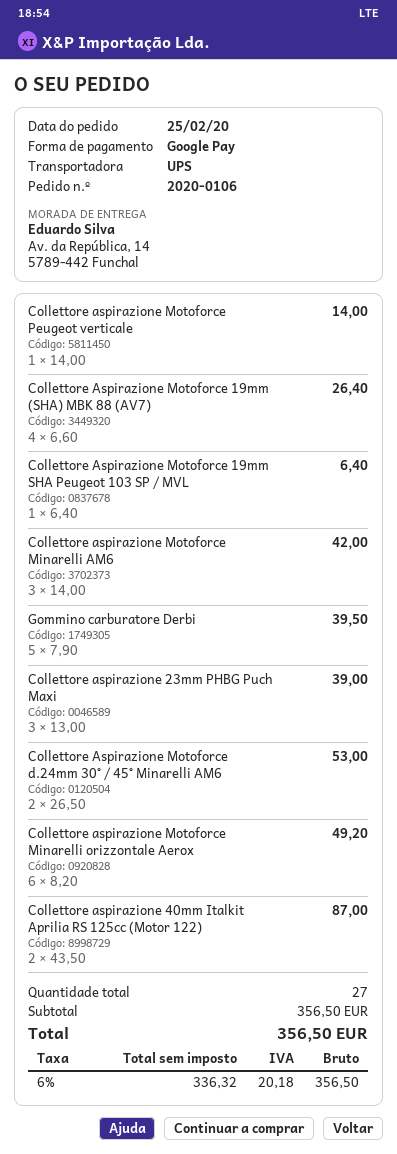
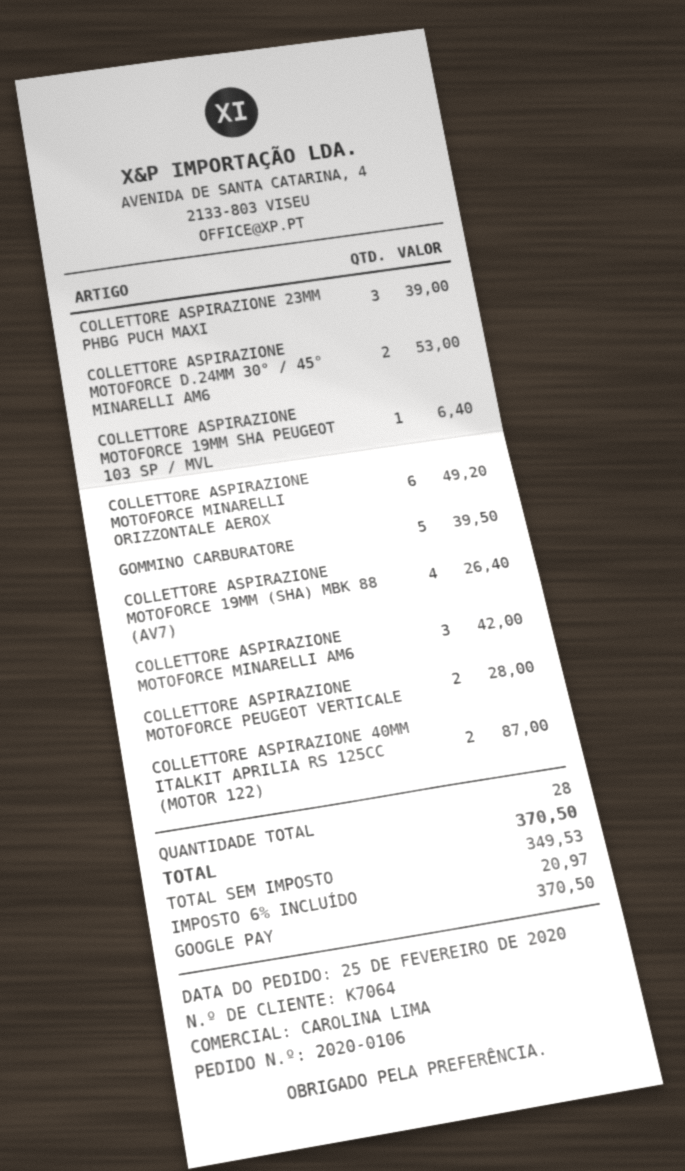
Collettore aspirazione Motoforce Peugeot verticale: 1 for 14.00 -> 2 for 28.00
total quantity: 27 -> 28
net: 336.32 -> 349.53
tax: 6% = 20.18 -> 6% = 20.97
total: 356.50 -> 370.50

